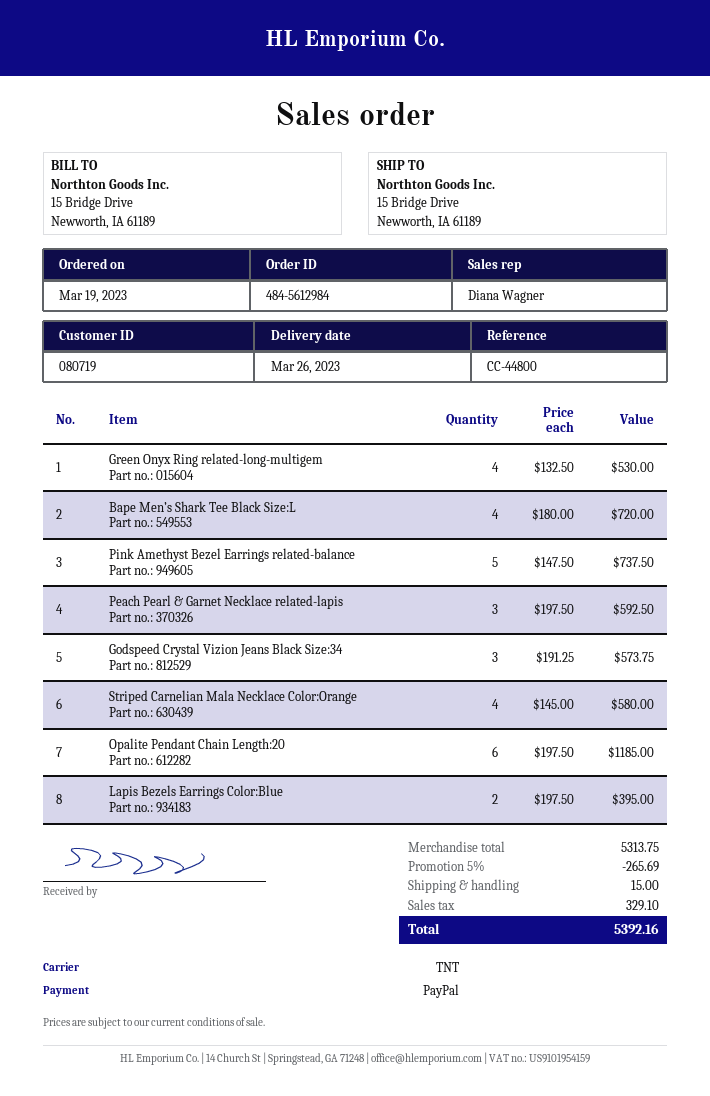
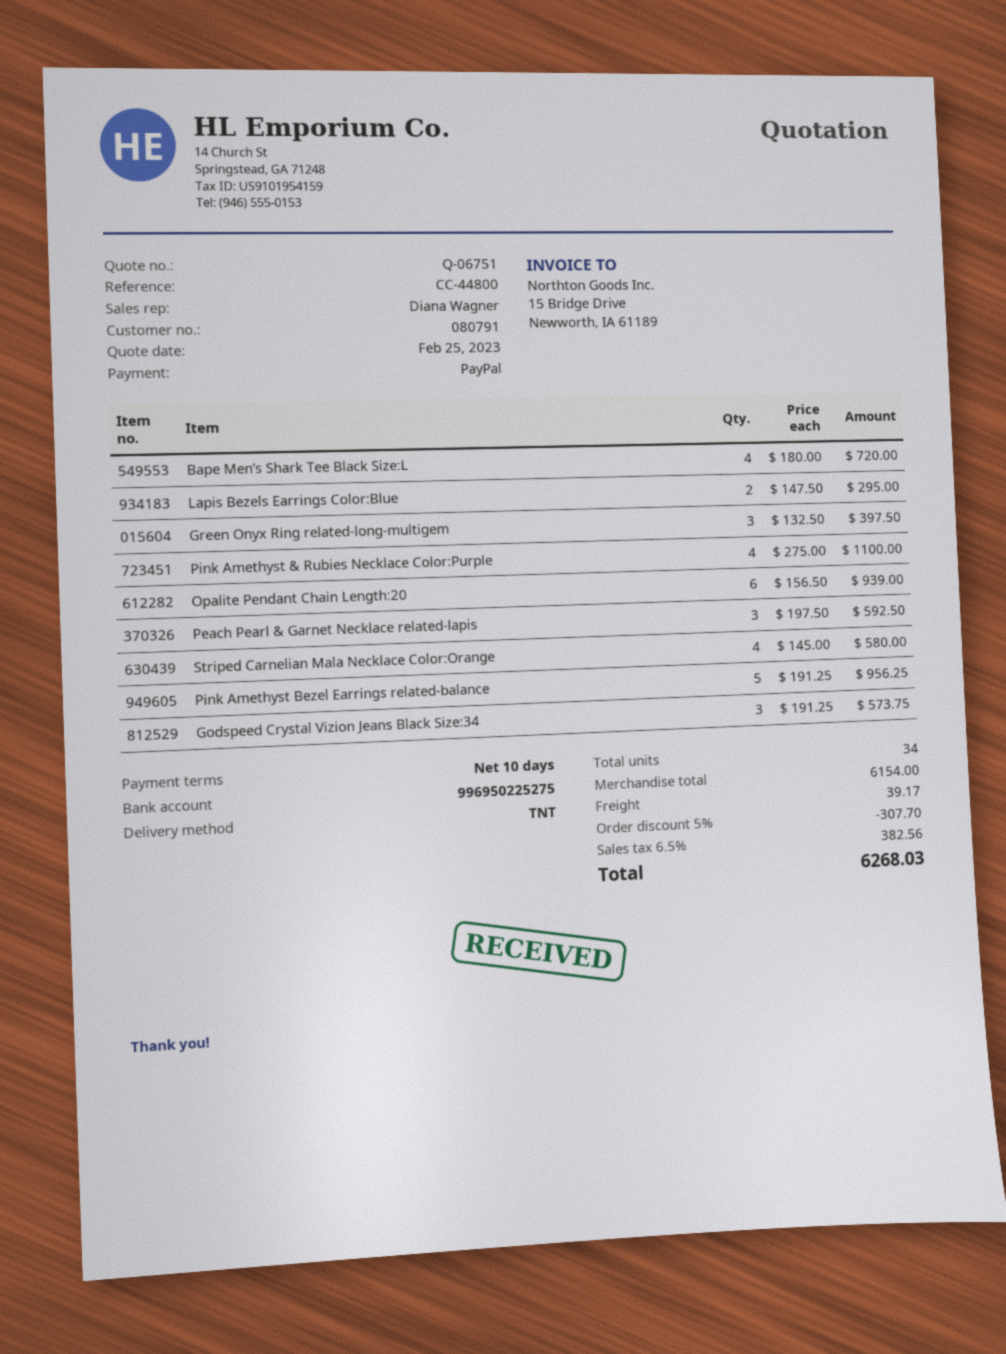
customer number: 080719 -> 080791
Green Onyx Ring related-long-multigem: 4 x 132.50 = 530.00 -> 3 x 132.50 = 397.50
Pink Amethyst Bezel Earrings related-balance: 5 x 147.50 = 737.50 -> 5 x 191.25 = 956.25
Opalite Pendant Chain Length:20: 6 x 197.50 = 1185.00 -> 6 x 156.50 = 939.00
Lapis Bezels Earrings Color:Blue: 2 x 197.50 = 395.00 -> 2 x 147.50 = 295.00
Pink Amethyst & Rubies Necklace Color:Purple: none -> 4 x 275.00 = 1100.00
subtotal: 5313.75 -> 6154.00
discount: 5% = 265.69 -> 5% = 307.70
shipping: 15.00 -> 39.17
tax: 329.10 -> 382.56
total: 5392.16 -> 6268.03

